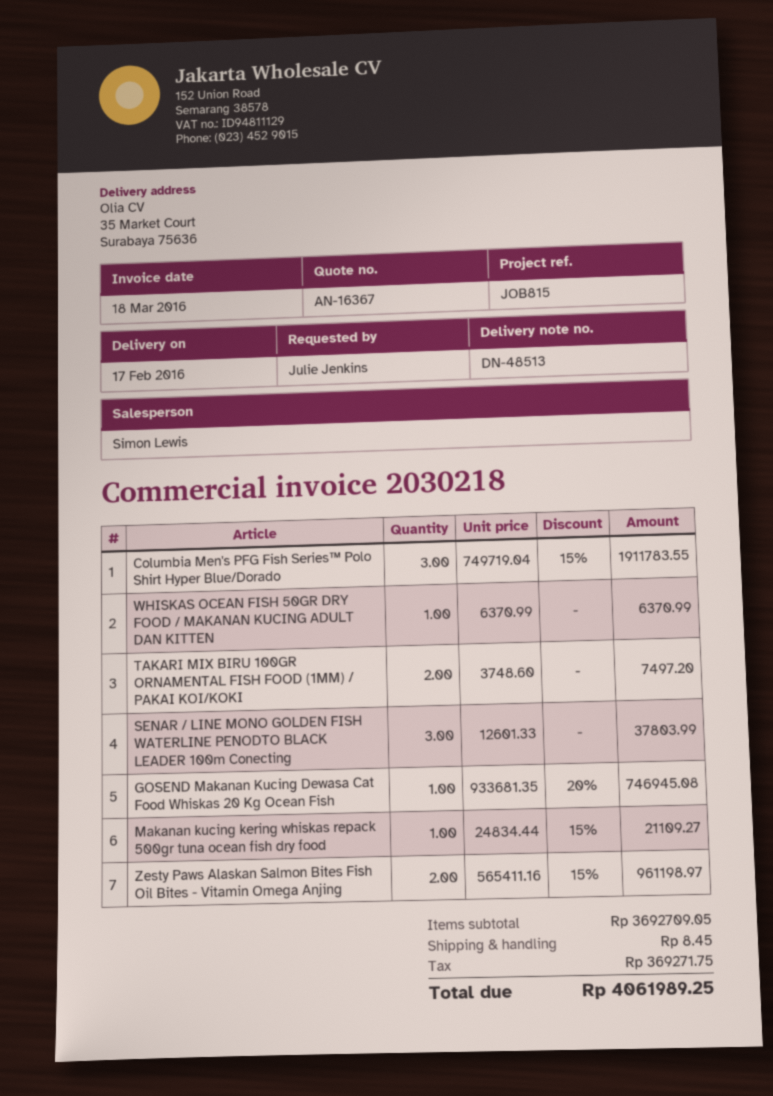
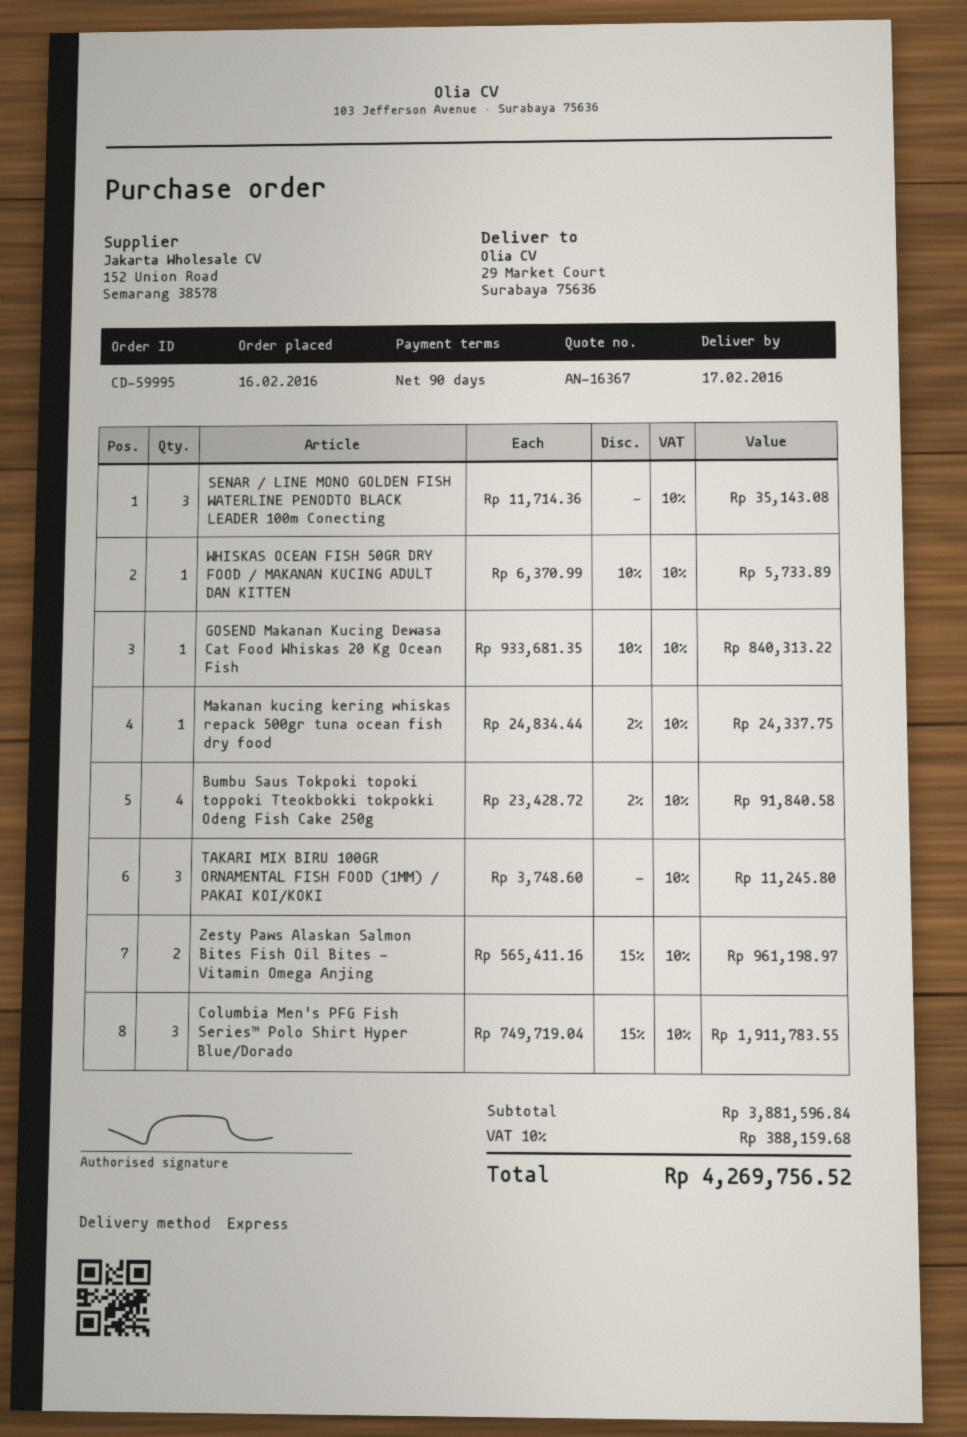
ship to: 35 Market Court, Surabaya 75636 -> 29 Market Court, Surabaya 75636
WHISKAS OCEAN FISH 50GR DRY FOOD / MAKANAN KUCING ADULT DAN KITTEN: 1 x 6370.99 = 6370.99 -> 1 x 6370.99 - 10% = 5733.89
TAKARI MIX BIRU 100GR ORNAMENTAL FISH FOOD (1MM) / PAKAI KOI/KOKI: 2 x 3748.60 = 7497.20 -> 3 x 3748.60 = 11245.80
SENAR / LINE MONO GOLDEN FISH WATERLINE PENODTO BLACK LEADER 100m Conecting: 3 x 12601.33 = 37803.99 -> 3 x 11714.36 = 35143.08
GOSEND Makanan Kucing Dewasa Cat Food Whiskas 20 Kg Ocean Fish: 1 x 933681.35 - 20% = 746945.08 -> 1 x 933681.35 - 10% = 840313.22
Makanan kucing kering whiskas repack 500gr tuna ocean fish dry food: 1 x 24834.44 - 15% = 21109.27 -> 1 x 24834.44 - 2% = 24337.75
Bumbu Saus Tokpoki topoki toppoki Tteokbokki tokpokki Odeng Fish Cake 250g: none -> 4 x 23428.72 - 2% = 91840.58
subtotal: 3692709.05 -> 3881596.84
shipping: 8.45 -> none
tax: 369271.75 -> 388159.68
total: 4061989.25 -> 4269756.52

